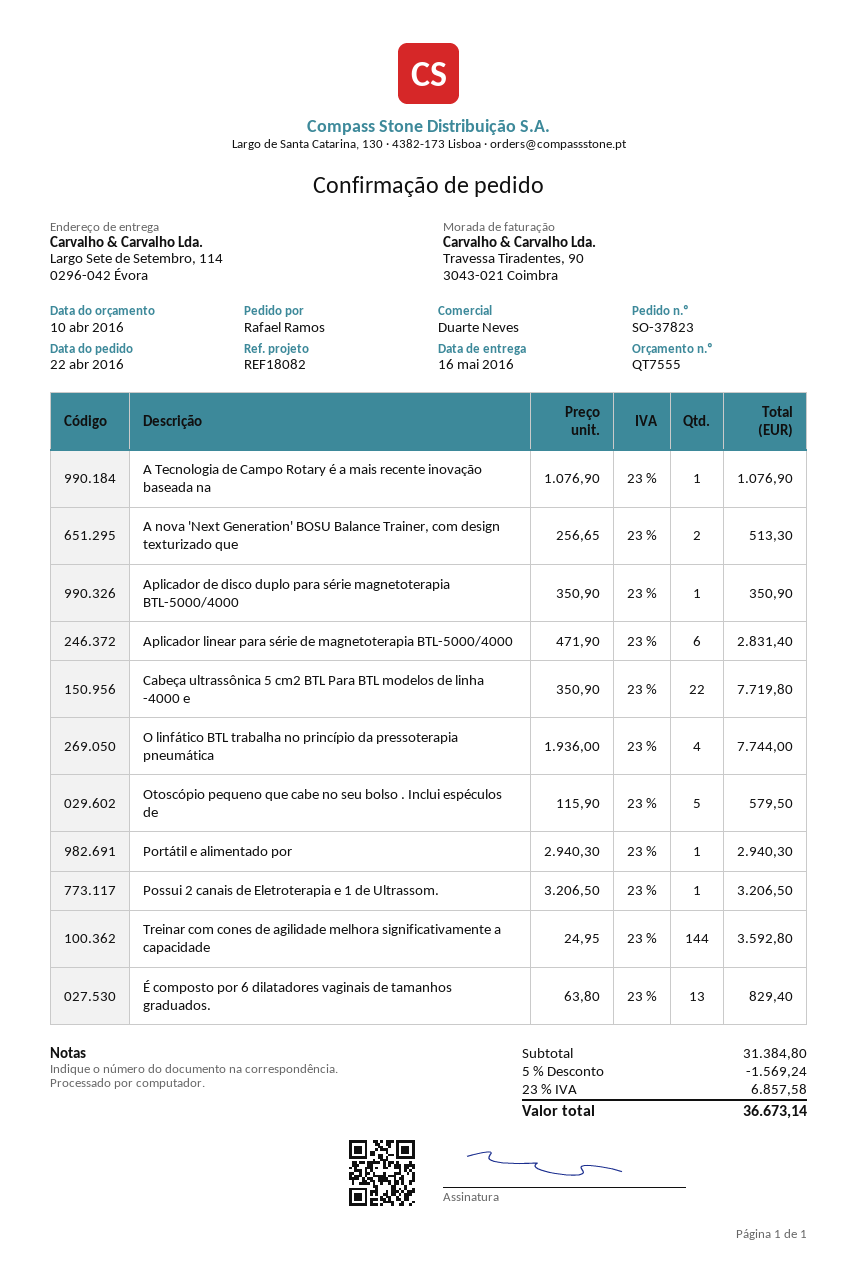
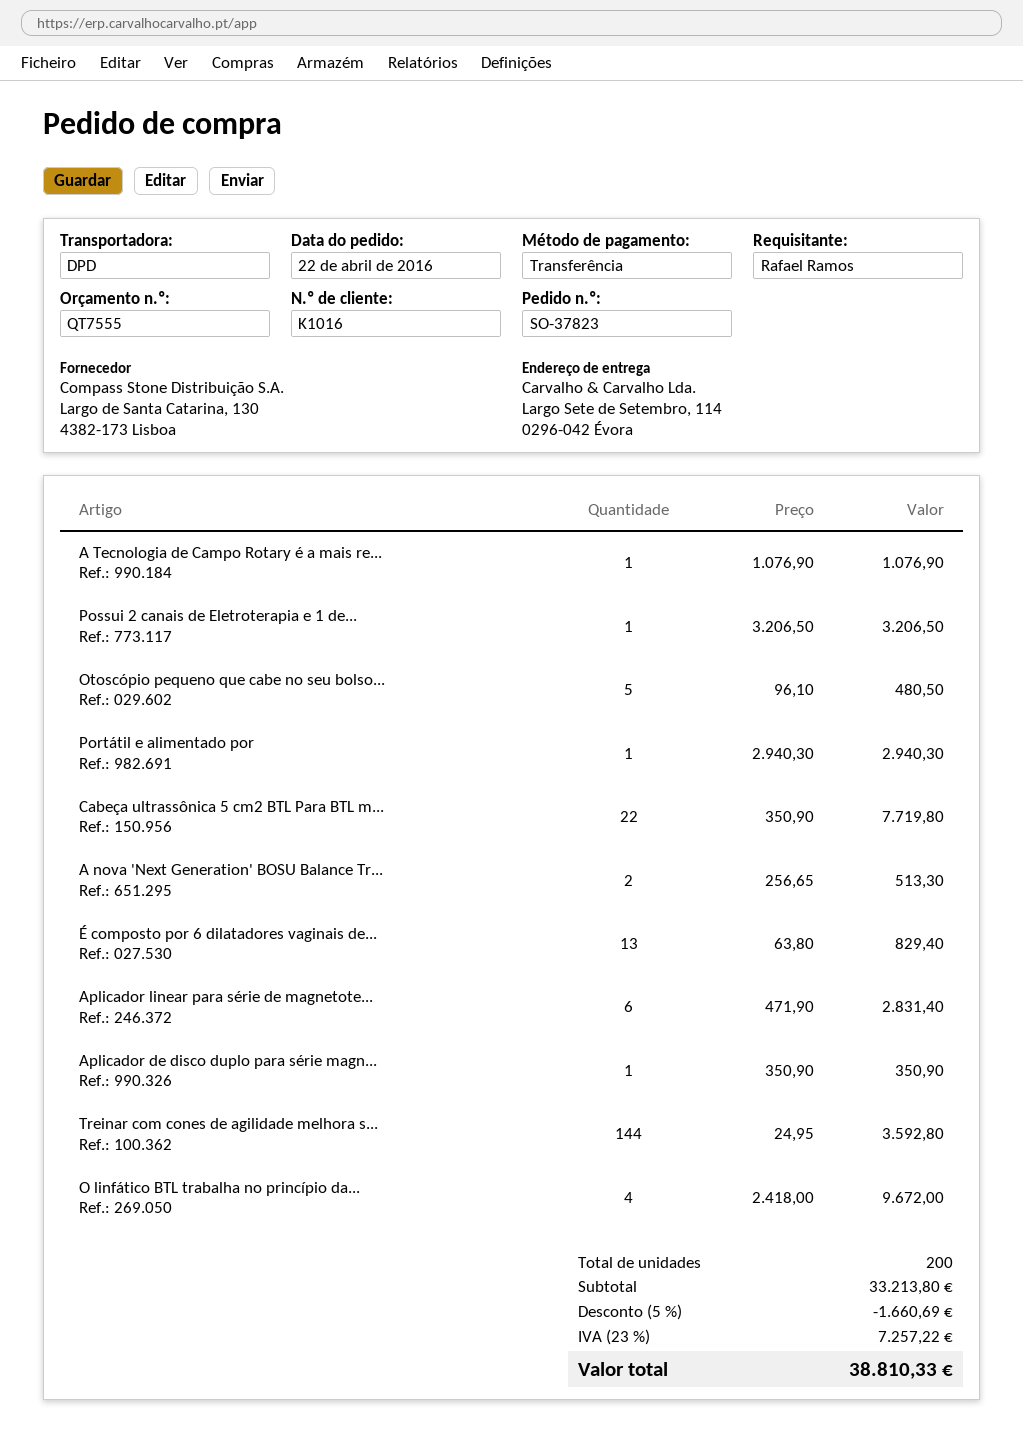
O linfático BTL trabalha no princípio da pressoterapia pneumática: 4 x 1936.00 = 7744.00 -> 4 x 2418.00 = 9672.00
Otoscópio pequeno que cabe no seu bolso . Inclui espéculos de: 5 x 115.90 = 579.50 -> 5 x 96.10 = 480.50
subtotal: 31384.80 -> 33213.80
discount: 5% = 1569.24 -> 5% = 1660.69
tax: 23% = 6857.58 -> 23% = 7257.22
total: 36673.14 -> 38810.33

